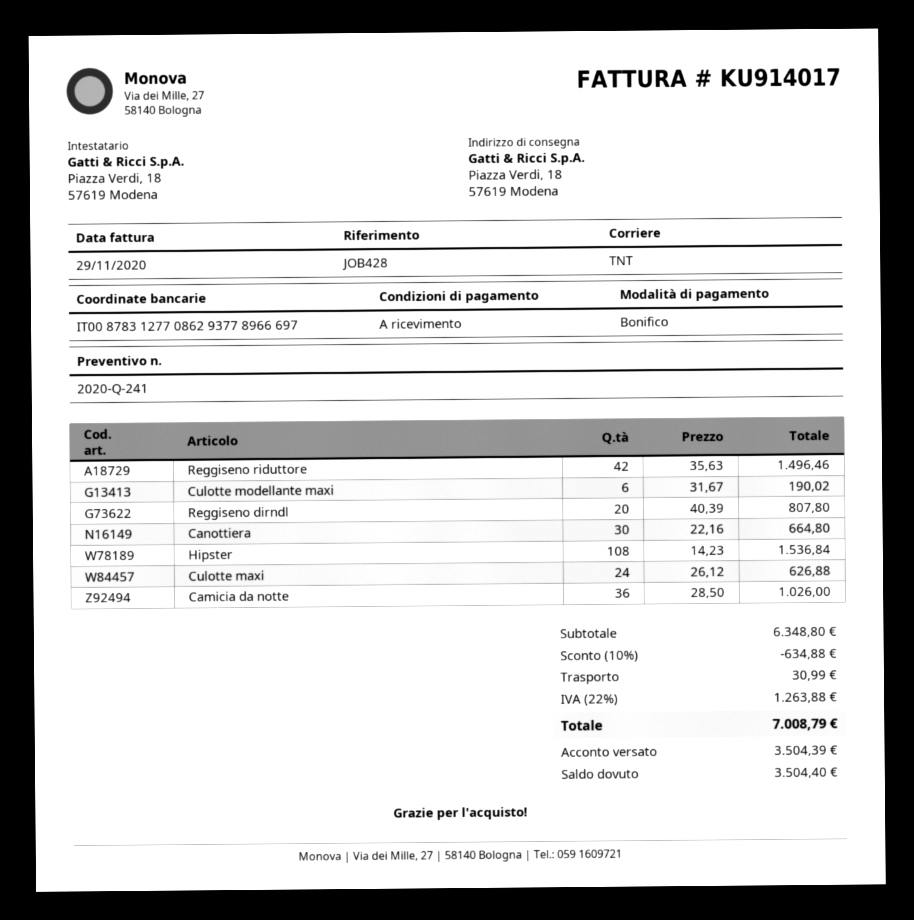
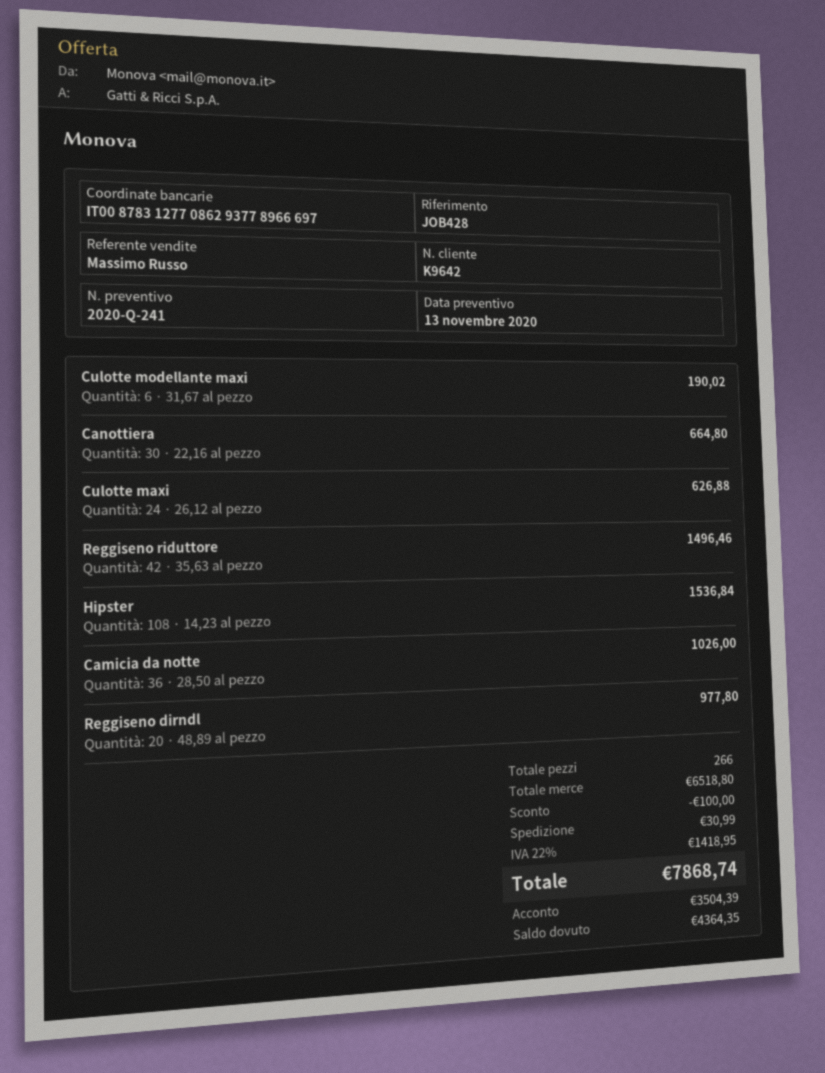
Reggiseno dirndl: 20 x 40.39 = 807.80 -> 20 x 48.89 = 977.80
subtotal: 6348.80 -> 6518.80
discount: 634.88 -> 100.00
tax: 22% = 1263.88 -> 22% = 1418.95
total: 7008.79 -> 7868.74
balance: 3504.40 -> 4364.35

